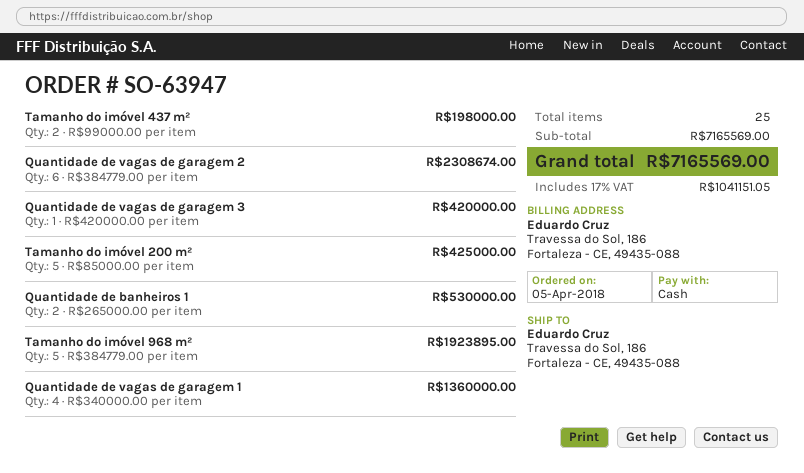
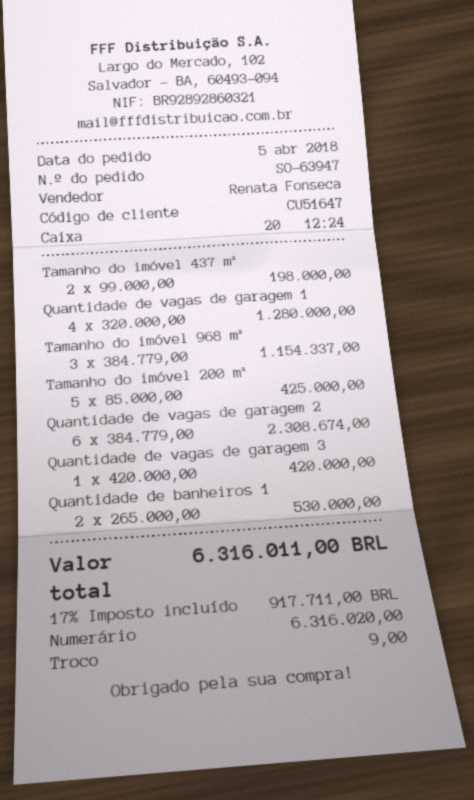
Tamanho do imóvel 968 m²: 5 x 384779.00 = 1923895.00 -> 3 x 384779.00 = 1154337.00
Quantidade de vagas de garagem 1: 4 x 340000.00 = 1360000.00 -> 4 x 320000.00 = 1280000.00
tax: 17% = 1041151.05 -> 17% = 917711.00
total: 7165569.00 -> 6316011.00

